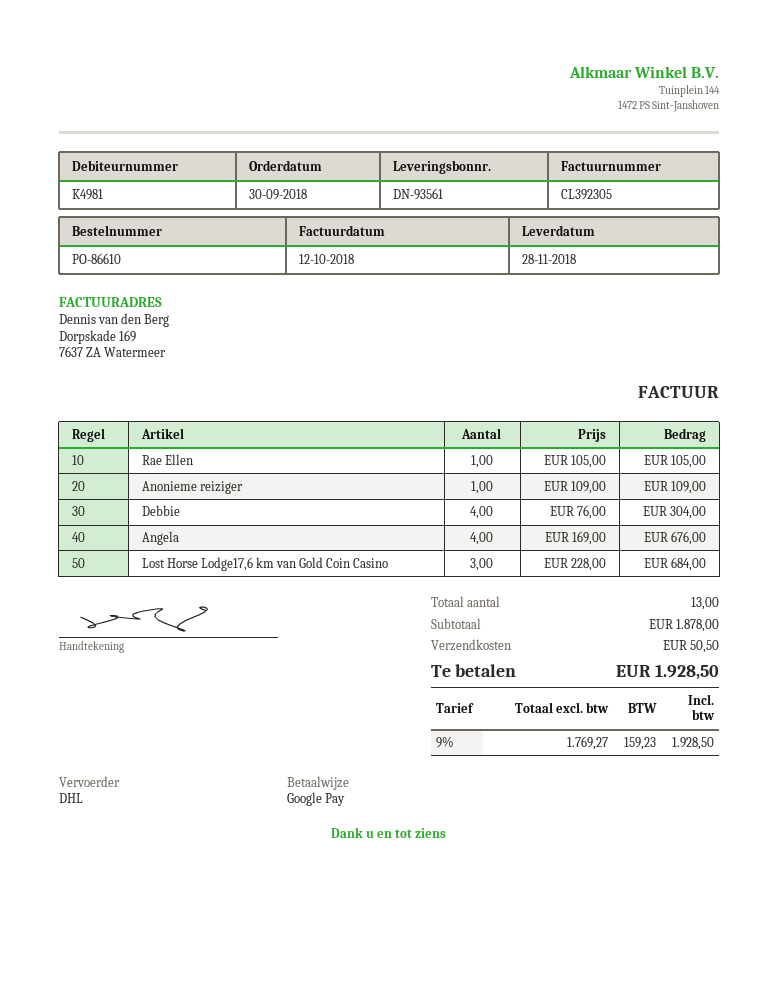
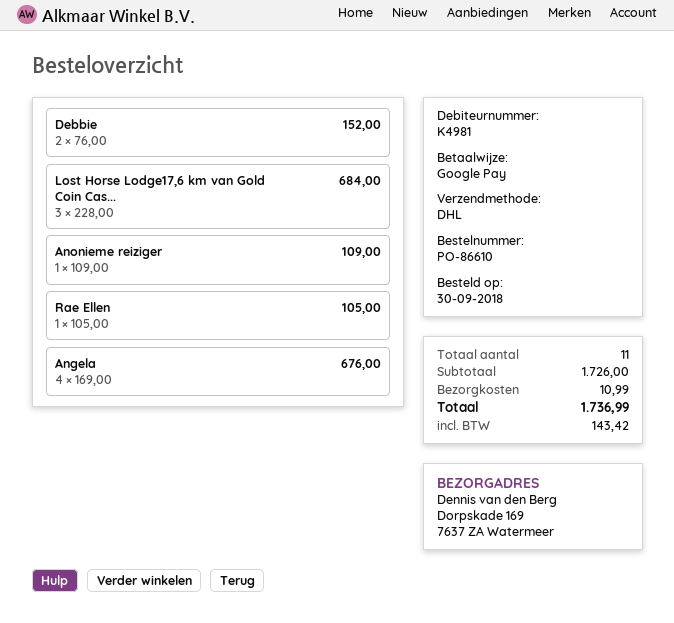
Debbie: 4 x 76.00 = 304.00 -> 2 x 76.00 = 152.00
total quantity: 13 -> 11
subtotal: 1878.00 -> 1726.00
shipping: 50.50 -> 10.99
tax: 159.23 -> 143.42
total: 1928.50 -> 1736.99

